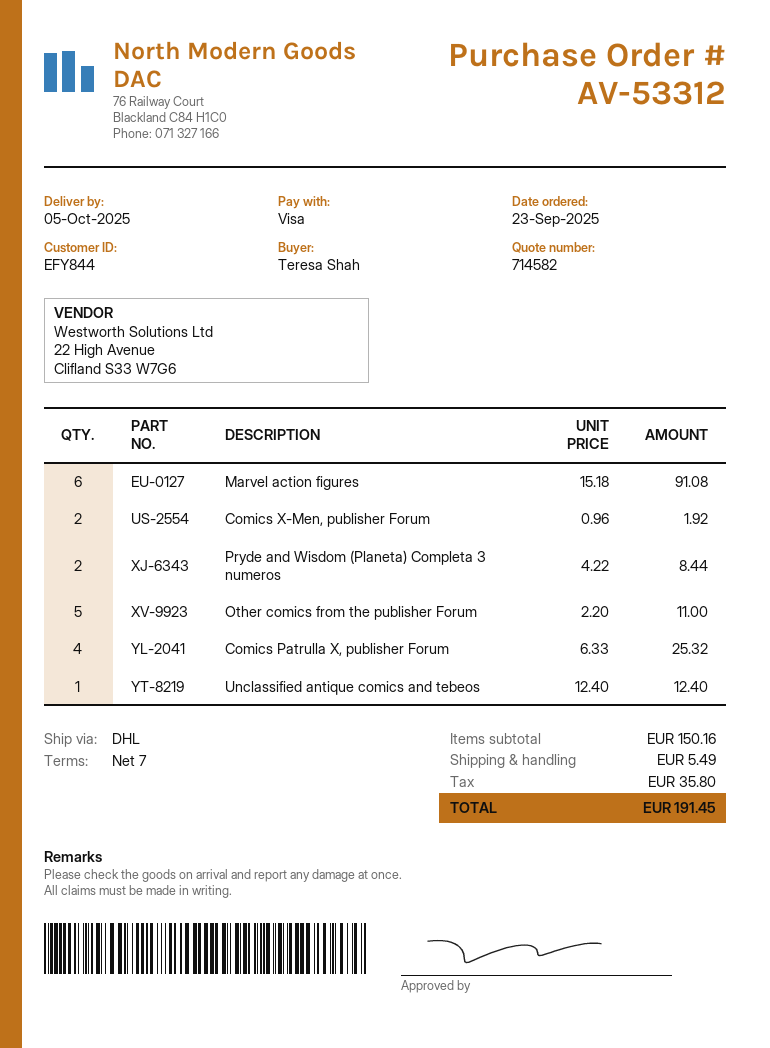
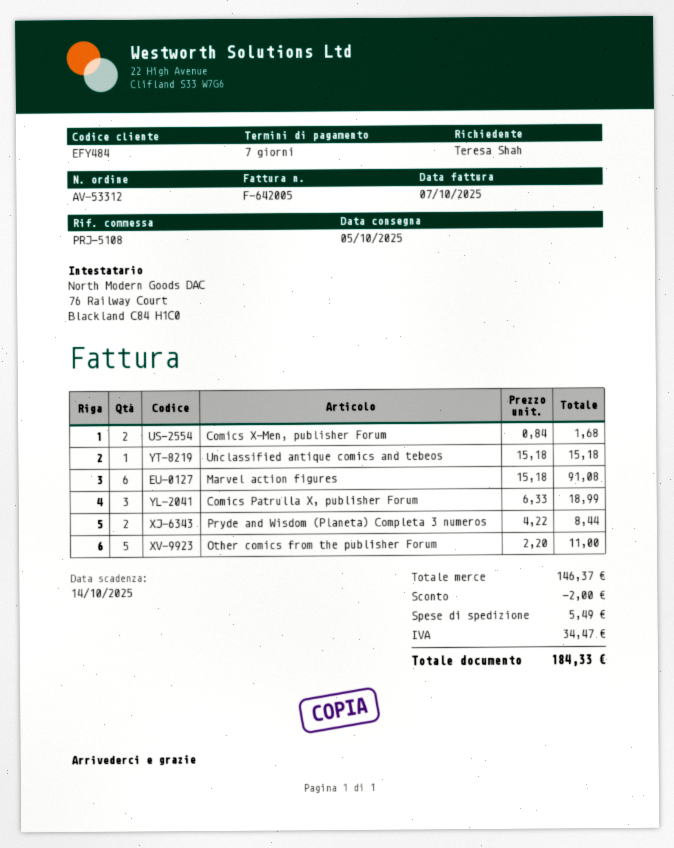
customer number: EFY844 -> EFY484
Comics X-Men, publisher Forum: 2 x 0.96 = 1.92 -> 2 x 0.84 = 1.68
Comics Patrulla X, publisher Forum: 4 x 6.33 = 25.32 -> 3 x 6.33 = 18.99
Unclassified antique comics and tebeos: 1 x 12.40 = 12.40 -> 1 x 15.18 = 15.18
subtotal: 150.16 -> 146.37
discount: none -> 2.00
tax: 35.80 -> 34.47
total: 191.45 -> 184.33

